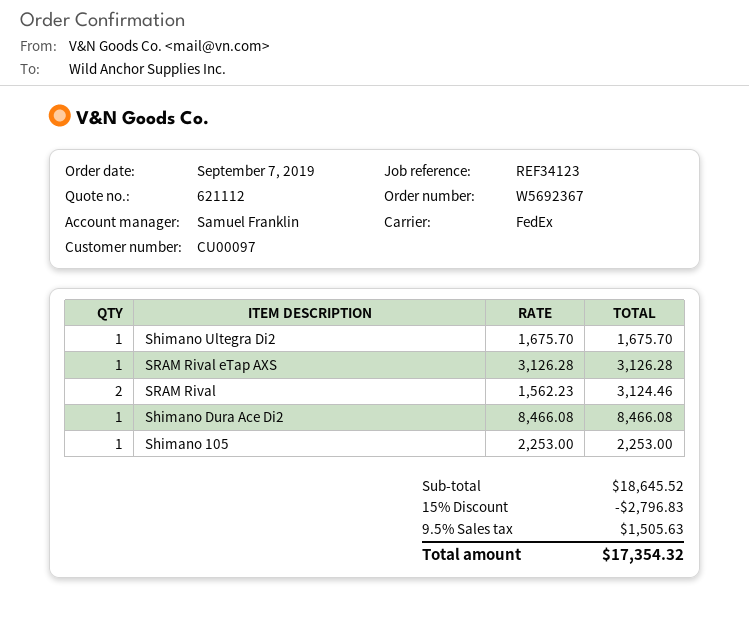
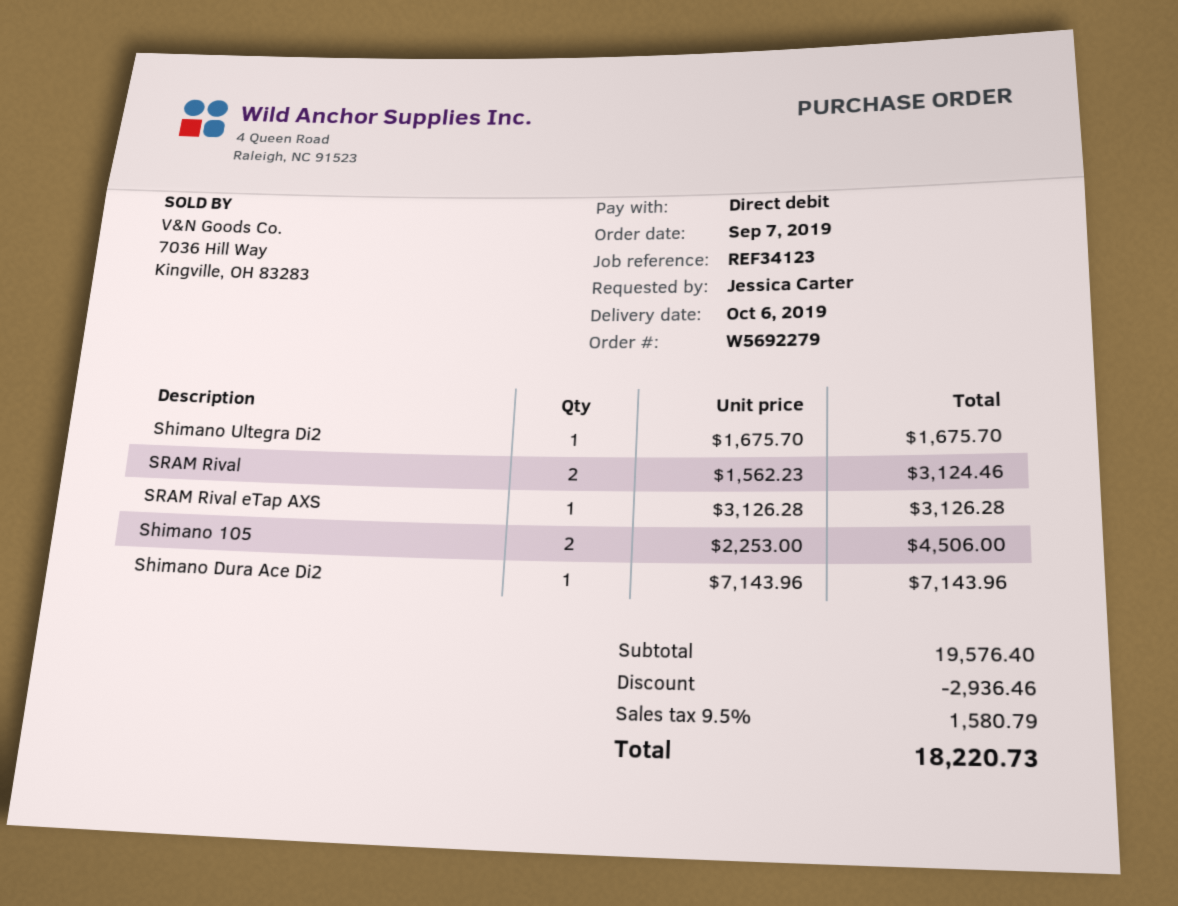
order number: W5692367 -> W5692279
Shimano Dura Ace Di2: 1 x 8466.08 = 8466.08 -> 1 x 7143.96 = 7143.96
Shimano 105: 1 x 2253.00 = 2253.00 -> 2 x 2253.00 = 4506.00
subtotal: 18645.52 -> 19576.40
discount: 2796.83 -> 2936.46
tax: 9.5% = 1505.63 -> 9.5% = 1580.79
total: 17354.32 -> 18220.73

